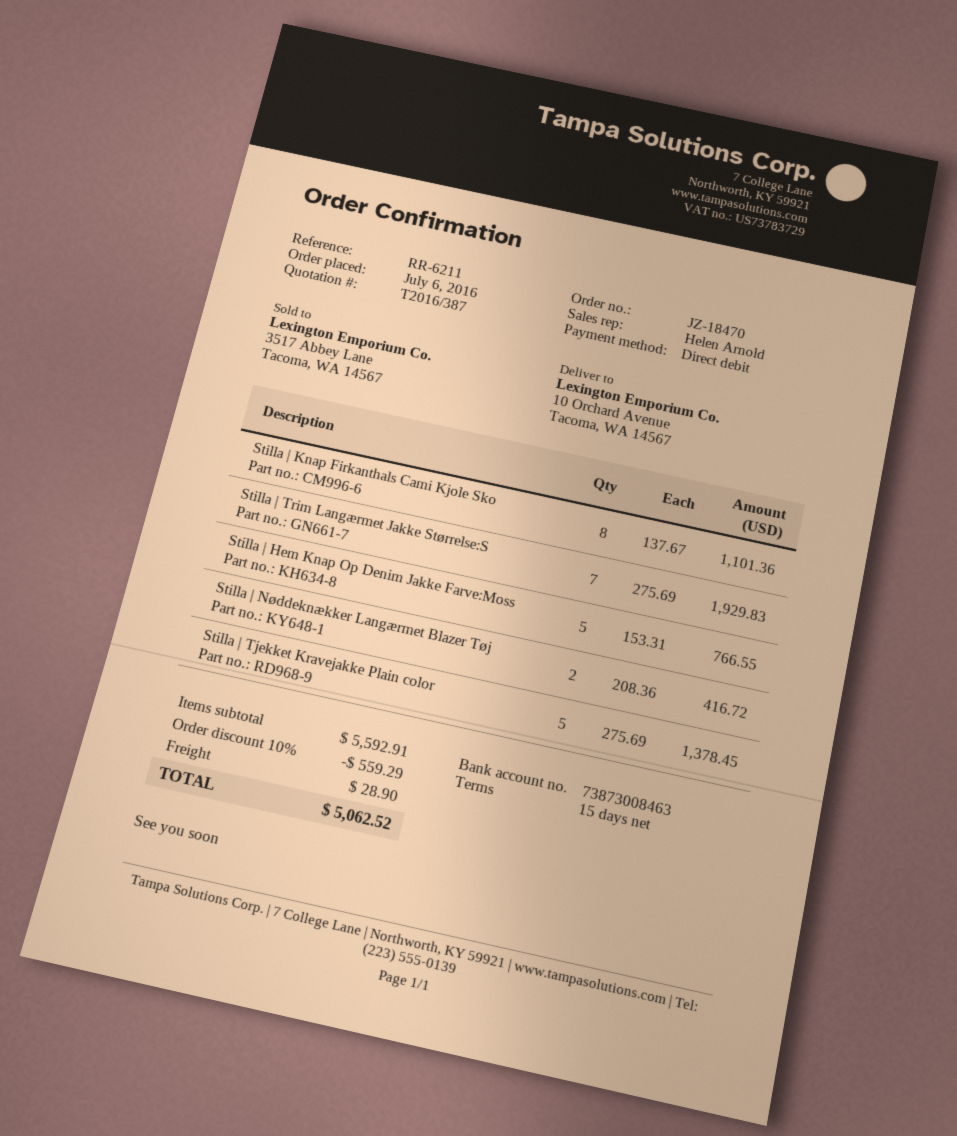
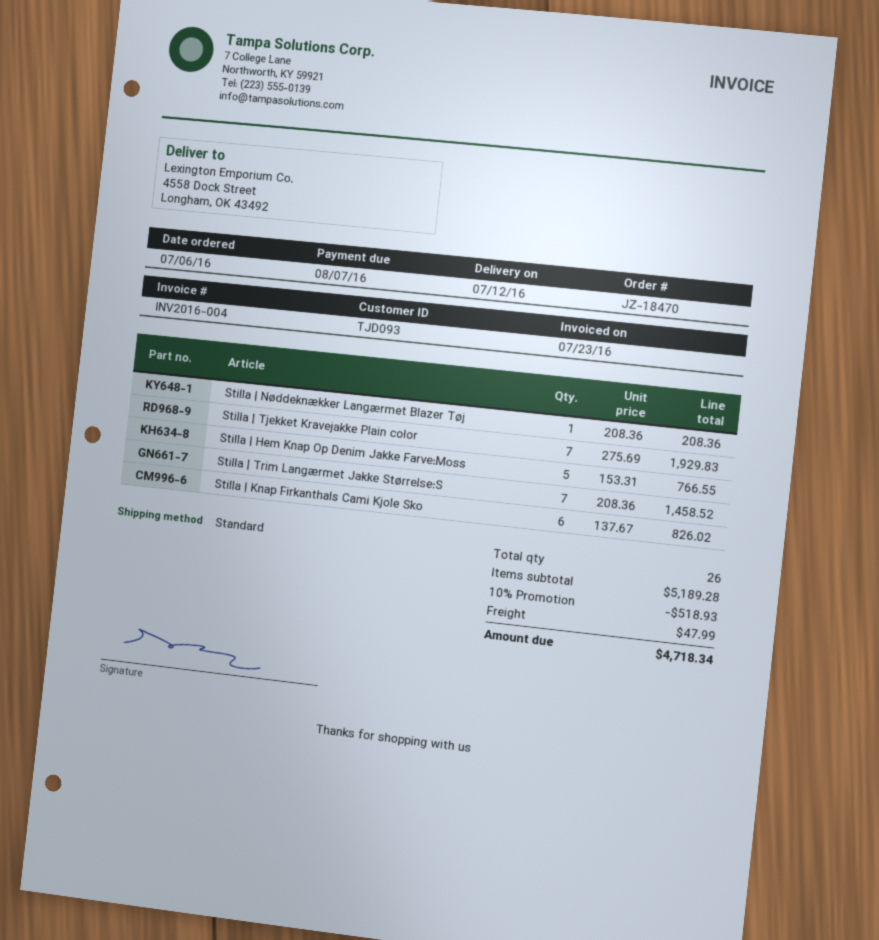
ship to: 10 Orchard Avenue, Tacoma, WA 14567 -> 4558 Dock Street, Longham, OK 43492
Stilla | Knap Firkanthals Cami Kjole Sko: 8 x 137.67 = 1101.36 -> 6 x 137.67 = 826.02
Stilla | Trim Langærmet Jakke Størrelse:S: 7 x 275.69 = 1929.83 -> 7 x 208.36 = 1458.52
Stilla | Nøddeknækker Langærmet Blazer Tøj: 2 x 208.36 = 416.72 -> 1 x 208.36 = 208.36
Stilla | Tjekket Kravejakke Plain color: 5 x 275.69 = 1378.45 -> 7 x 275.69 = 1929.83
subtotal: 5592.91 -> 5189.28
discount: 10% = 559.29 -> 10% = 518.93
shipping: 28.90 -> 47.99
total: 5062.52 -> 4718.34

